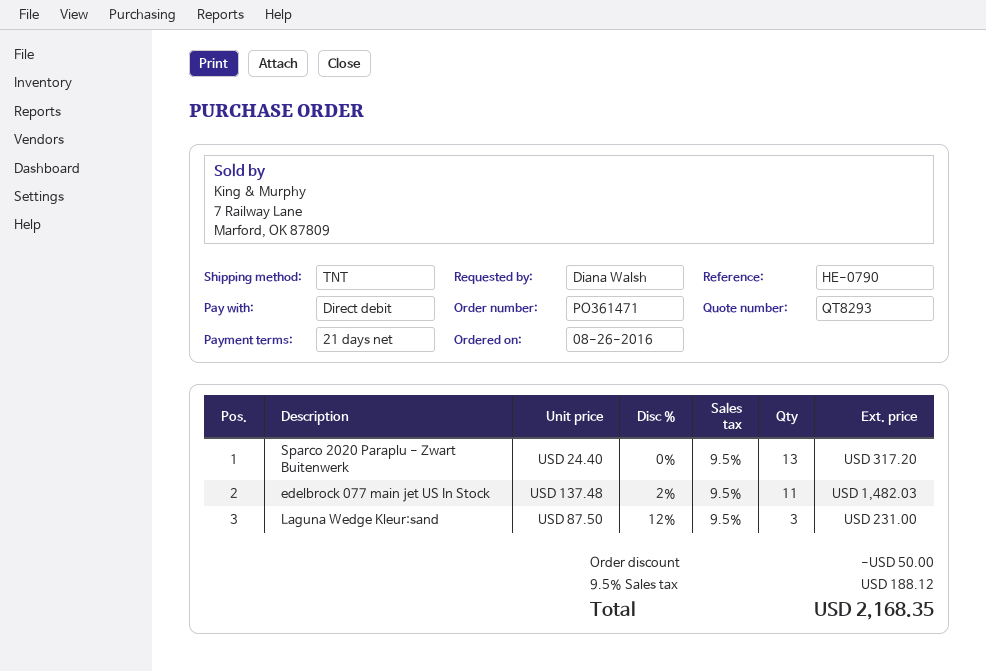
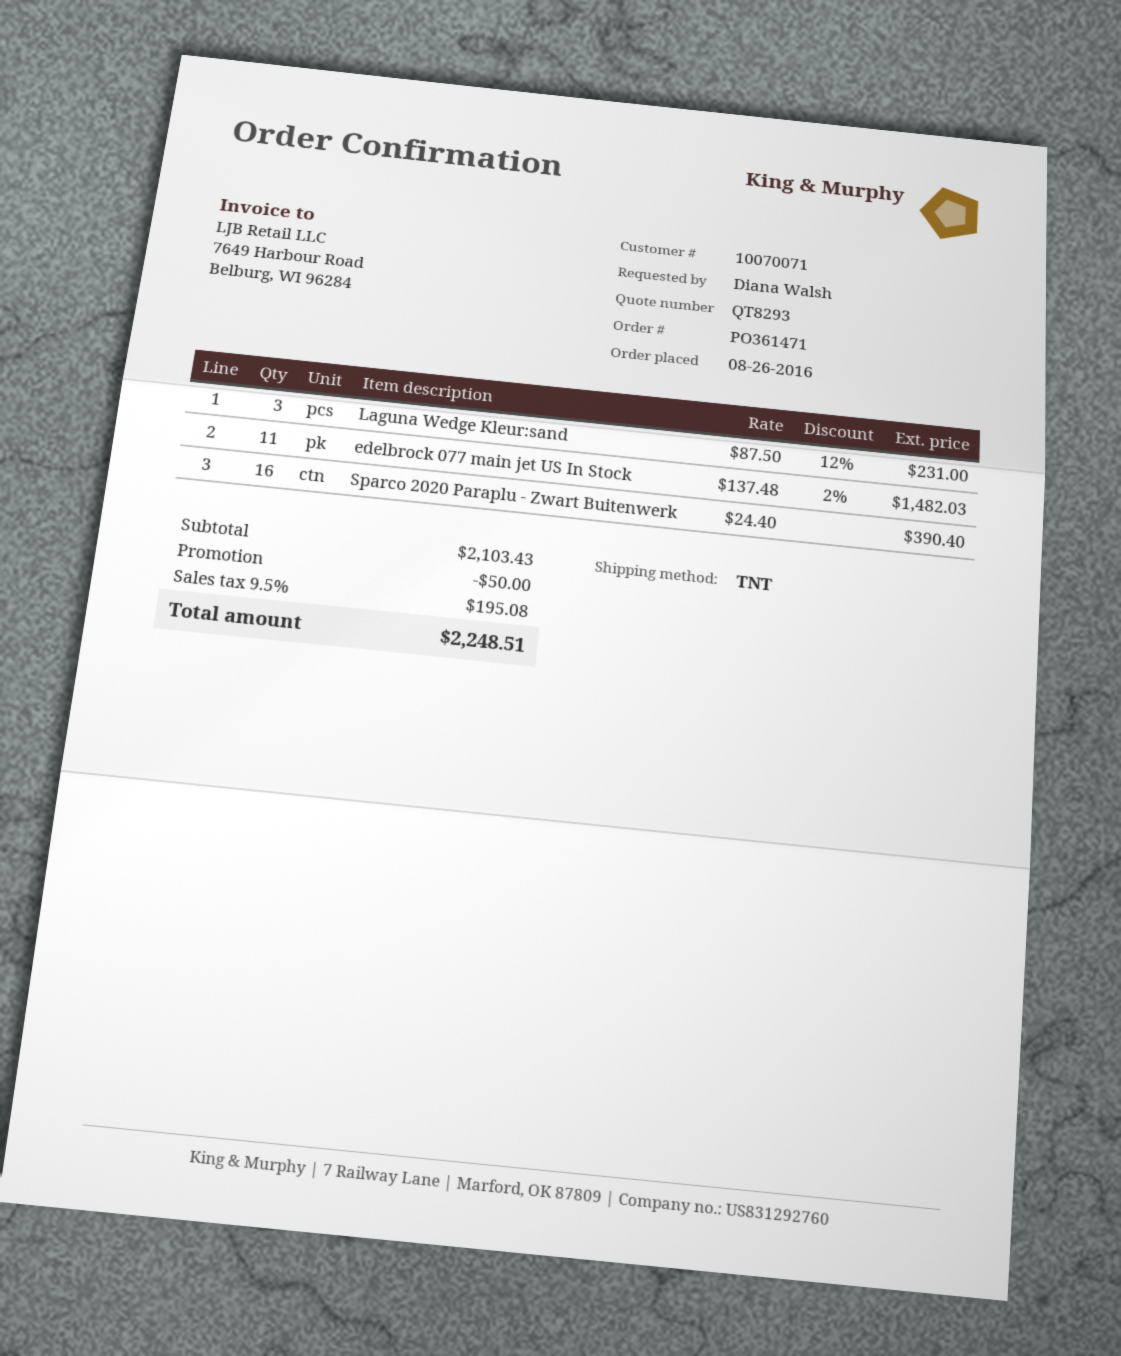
Sparco 2020 Paraplu - Zwart Buitenwerk: 13 x 24.40 = 317.20 -> 16 x 24.40 = 390.40
tax: 9.5% = 188.12 -> 9.5% = 195.08
total: 2168.35 -> 2248.51

